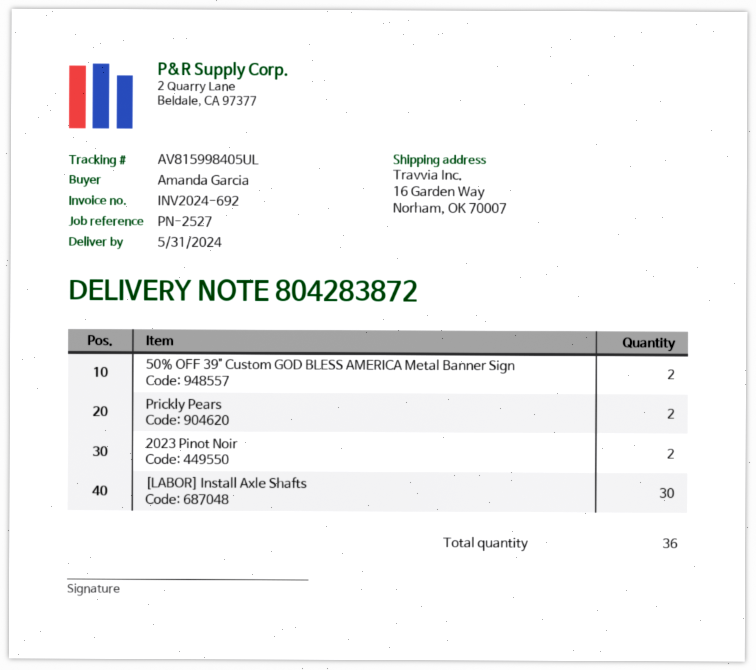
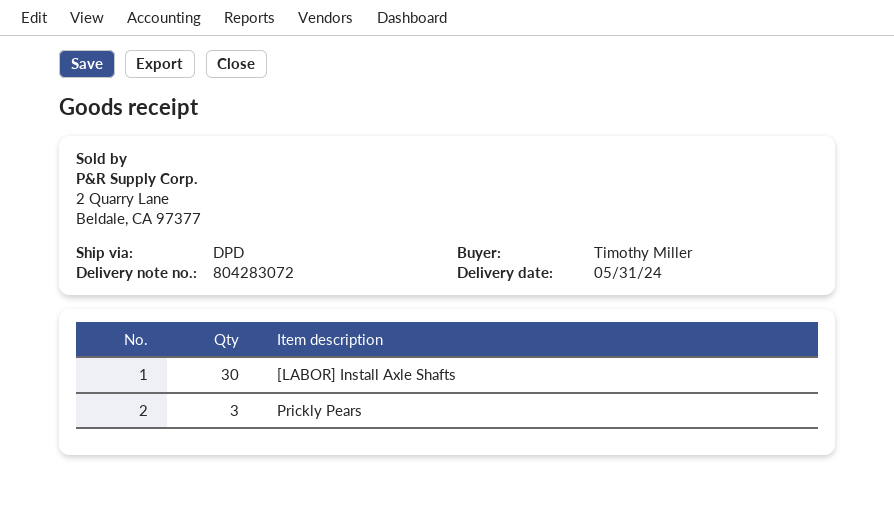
delivery note number: 804283872 -> 804283072
ordered by: Amanda Garcia -> Timothy Miller
50% OFF 39" Custom GOD BLESS AMERICA Metal Banner Sign: 2 -> none
Prickly Pears: 2 -> 3
2023 Pinot Noir: 2 -> none

